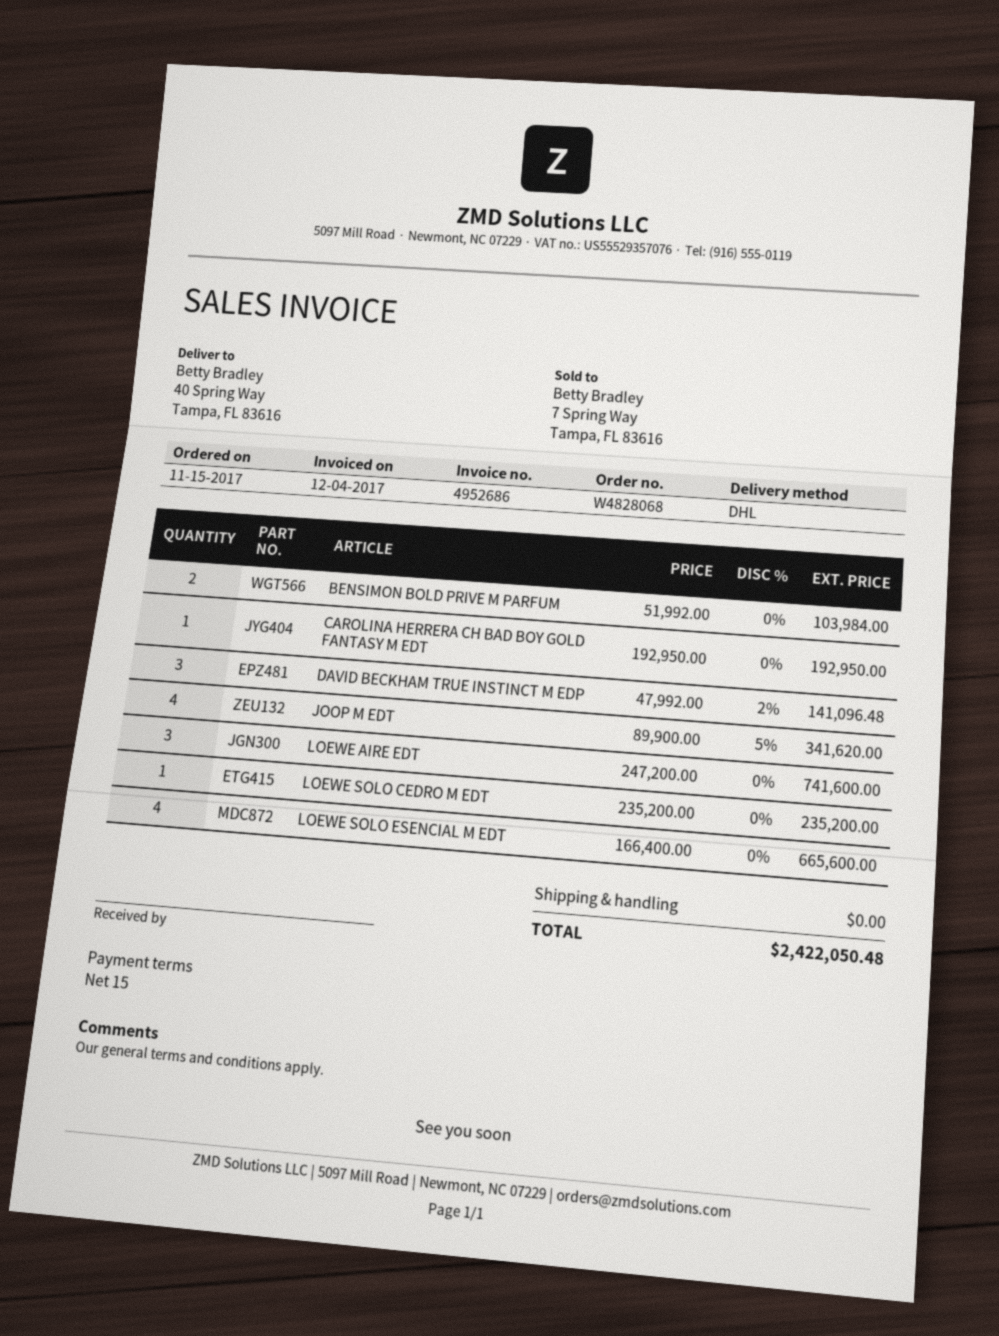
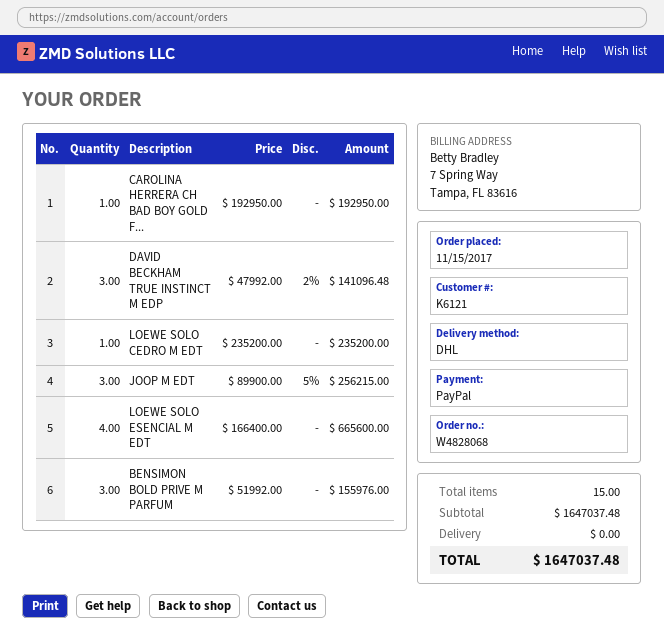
BENSIMON BOLD PRIVE M PARFUM: 2 x 51992.00 = 103984.00 -> 3 x 51992.00 = 155976.00
JOOP M EDT: 4 x 89900.00 - 5% = 341620.00 -> 3 x 89900.00 - 5% = 256215.00
LOEWE AIRE EDT: 3 x 247200.00 = 741600.00 -> none
total: 2422050.48 -> 1647037.48

